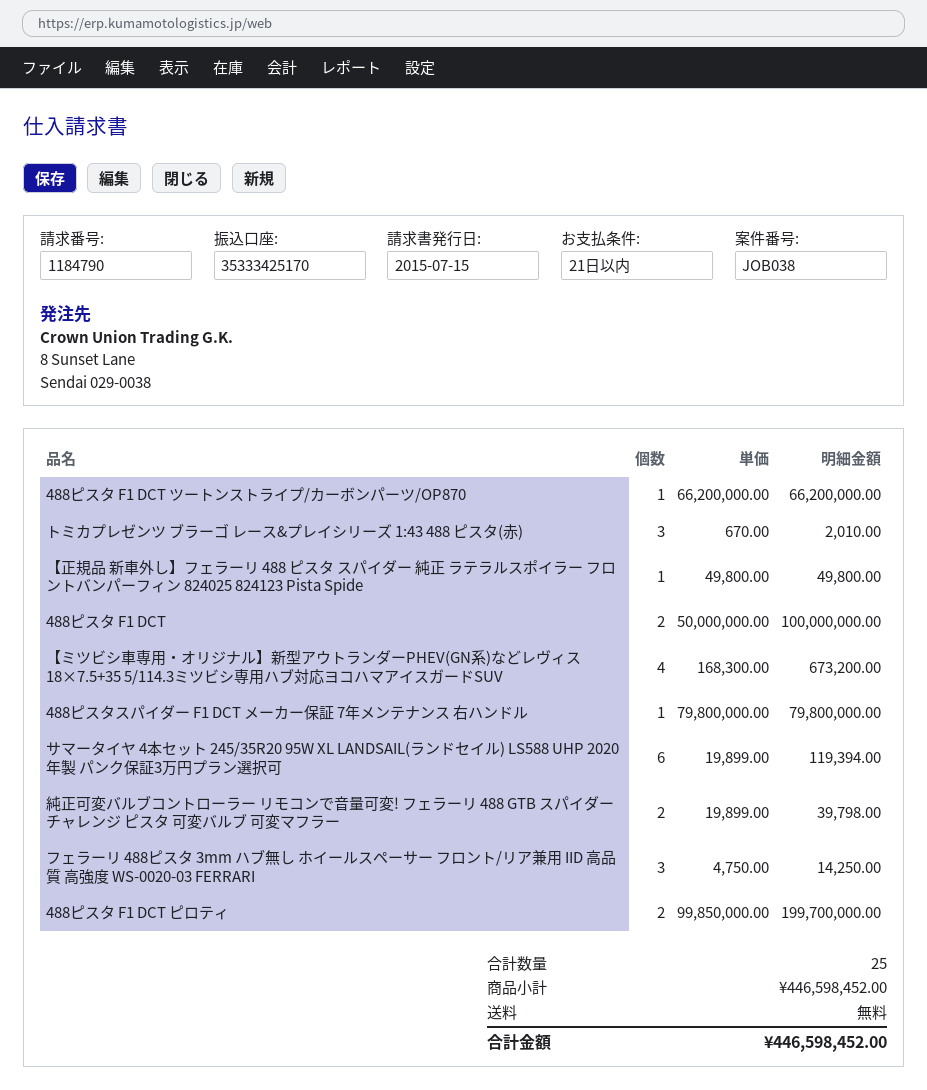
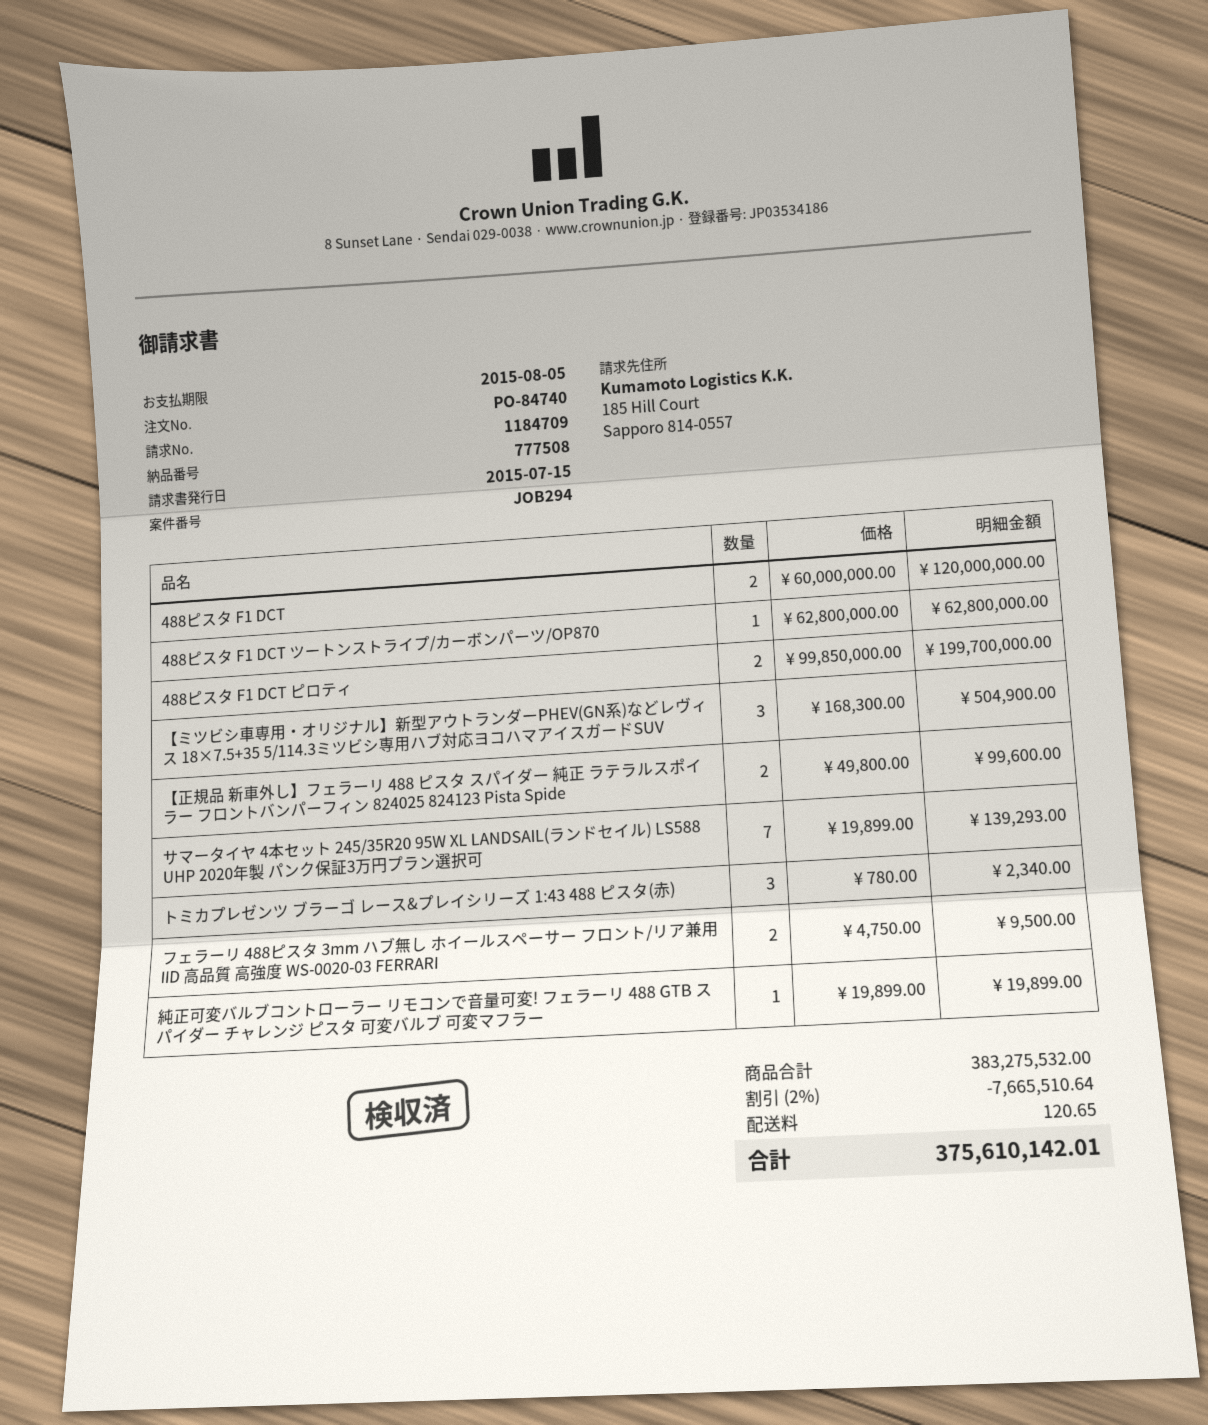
invoice number: 1184790 -> 1184709
reference: JOB038 -> JOB294
488ピスタ F1 DCT ツートンストライプ/カーボンパーツ/OP870: 1 x 66200000.00 = 66200000.00 -> 1 x 62800000.00 = 62800000.00
トミカプレゼンツ ブラーゴ レース&プレイシリーズ 1:43 488 ピスタ(赤): 3 x 670.00 = 2010.00 -> 3 x 780.00 = 2340.00
【正規品 新車外し】フェラーリ 488 ピスタ スパイダー 純正 ラテラルスポイラー フロントバンパーフィン 824025 824123 Pista Spide: 1 x 49800.00 = 49800.00 -> 2 x 49800.00 = 99600.00
488ピスタ F1 DCT: 2 x 50000000.00 = 100000000.00 -> 2 x 60000000.00 = 120000000.00
【ミツビシ車専用・オリジナル】新型アウトランダーPHEV(GN系)などレヴィス 18×7.5+35 5/114.3ミツビシ専用ハブ対応ヨコハマアイスガードSUV: 4 x 168300.00 = 673200.00 -> 3 x 168300.00 = 504900.00
488ピスタスパイダー F1 DCT メーカー保証 7年メンテナンス 右ハンドル: 1 x 79800000.00 = 79800000.00 -> none
サマータイヤ 4本セット 245/35R20 95W XL LANDSAIL(ランドセイル) LS588 UHP 2020年製 パンク保証3万円プラン選択可: 6 x 19899.00 = 119394.00 -> 7 x 19899.00 = 139293.00
純正可変バルブコントローラー リモコンで音量可変! フェラーリ 488 GTB スパイダー チャレンジ ピスタ 可変バルブ 可変マフラー: 2 x 19899.00 = 39798.00 -> 1 x 19899.00 = 19899.00
フェラーリ 488ピスタ 3mm ハブ無し ホイールスペーサー フロント/リア兼用 IID 高品質 高強度 WS-0020-03 FERRARI: 3 x 4750.00 = 14250.00 -> 2 x 4750.00 = 9500.00
subtotal: 446598452.00 -> 383275532.00
discount: none -> 2% = 7665510.64
shipping: 0.00 -> 120.65
total: 446598452.00 -> 375610142.01

